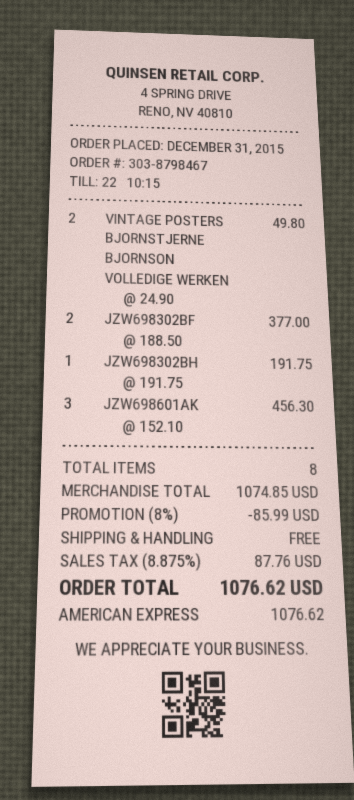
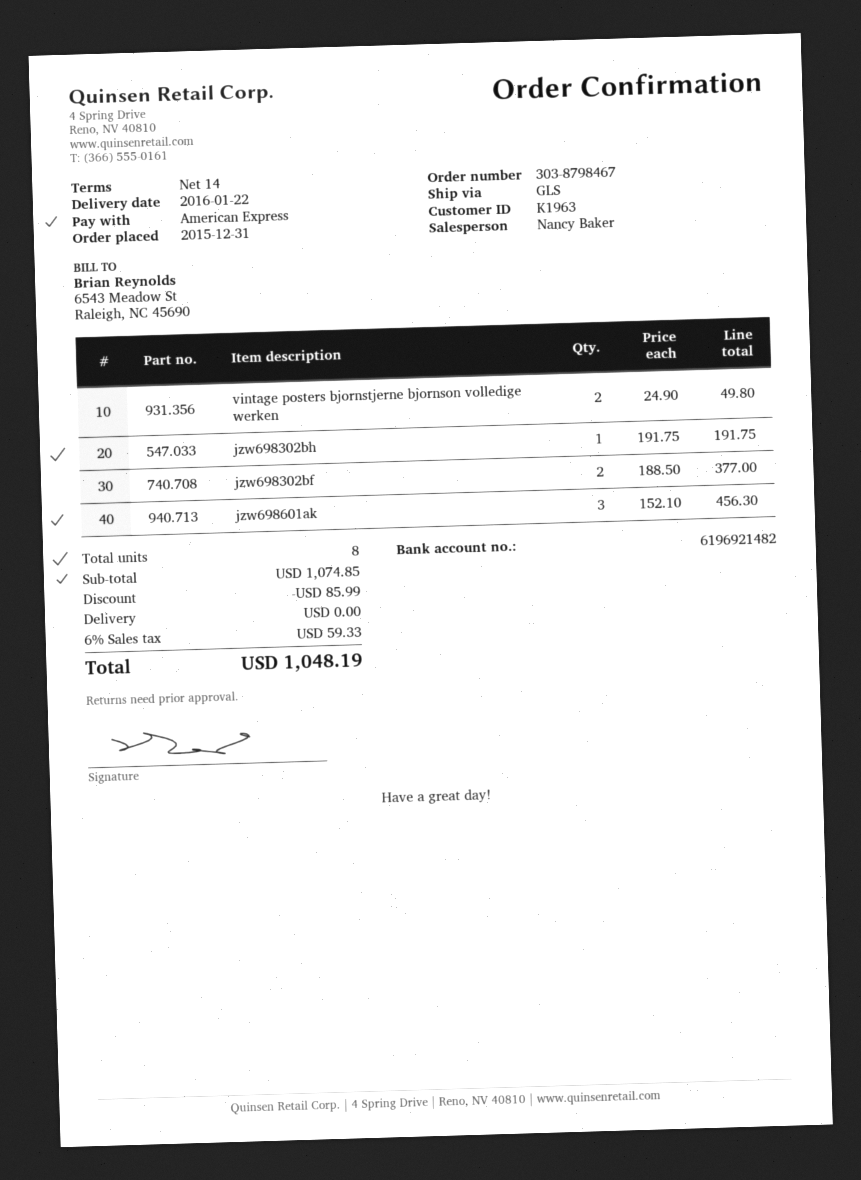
tax: 8.875% = 87.76 -> 6% = 59.33
total: 1076.62 -> 1048.19

